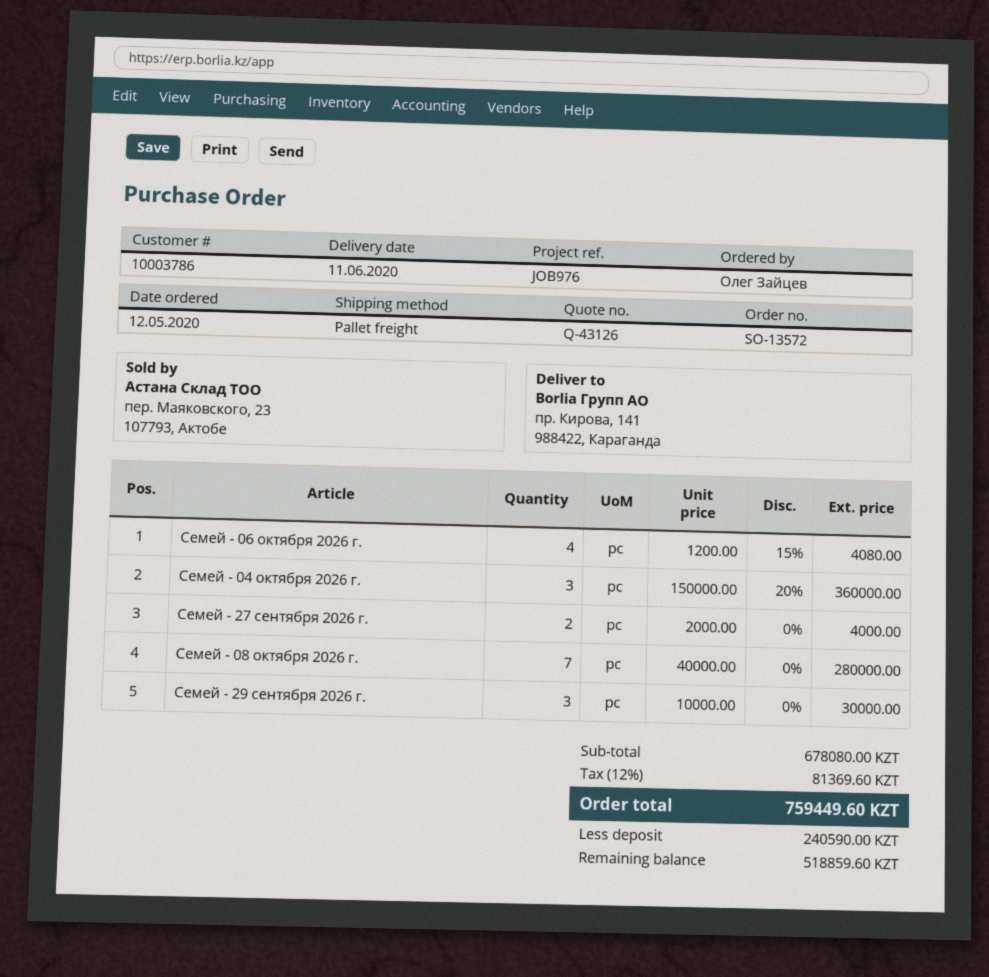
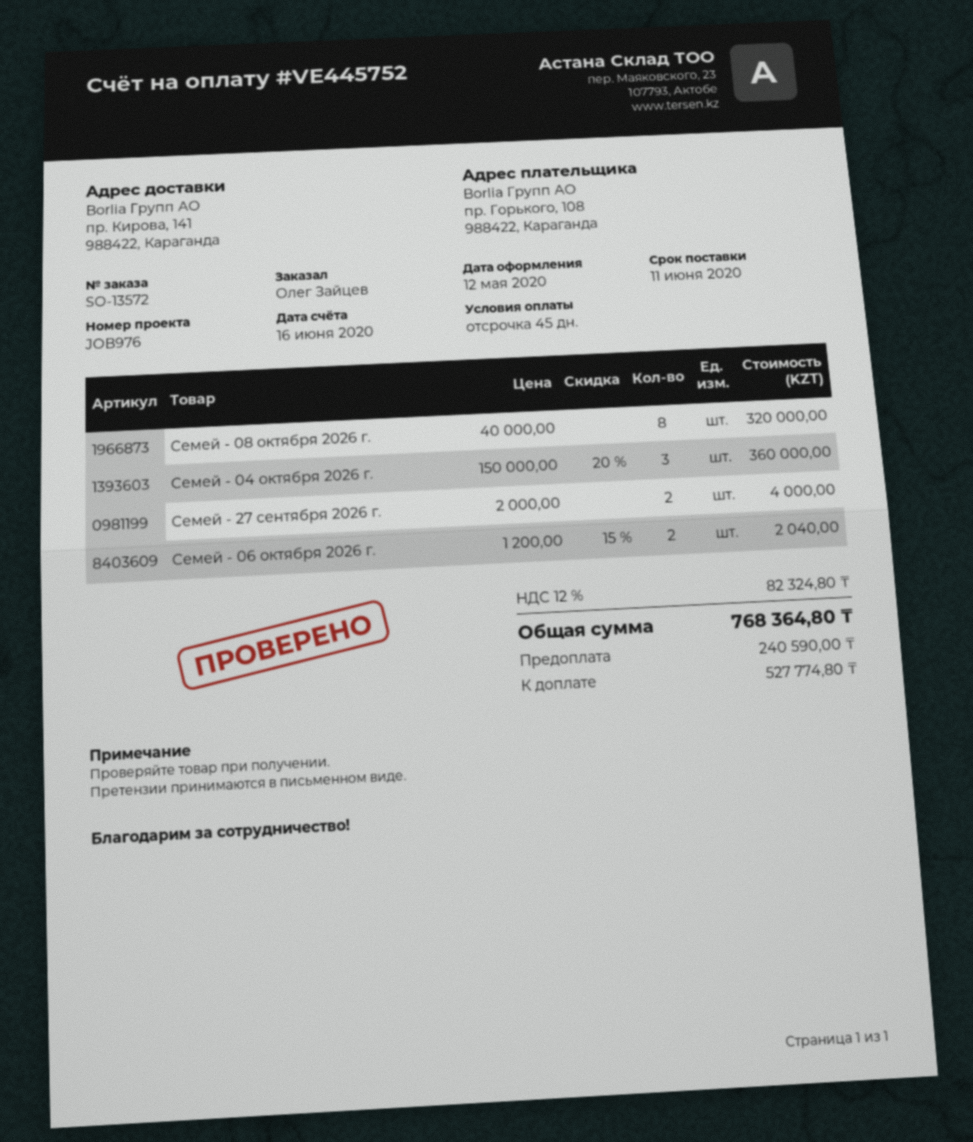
Семей - 06 октября 2026 г.: 4 x 1200.00 - 15% = 4080.00 -> 2 x 1200.00 - 15% = 2040.00
Семей - 08 октября 2026 г.: 7 x 40000.00 = 280000.00 -> 8 x 40000.00 = 320000.00
Семей - 29 сентября 2026 г.: 3 x 10000.00 = 30000.00 -> none
tax: 12% = 81369.60 -> 12% = 82324.80
total: 759449.60 -> 768364.80
balance: 518859.60 -> 527774.80

